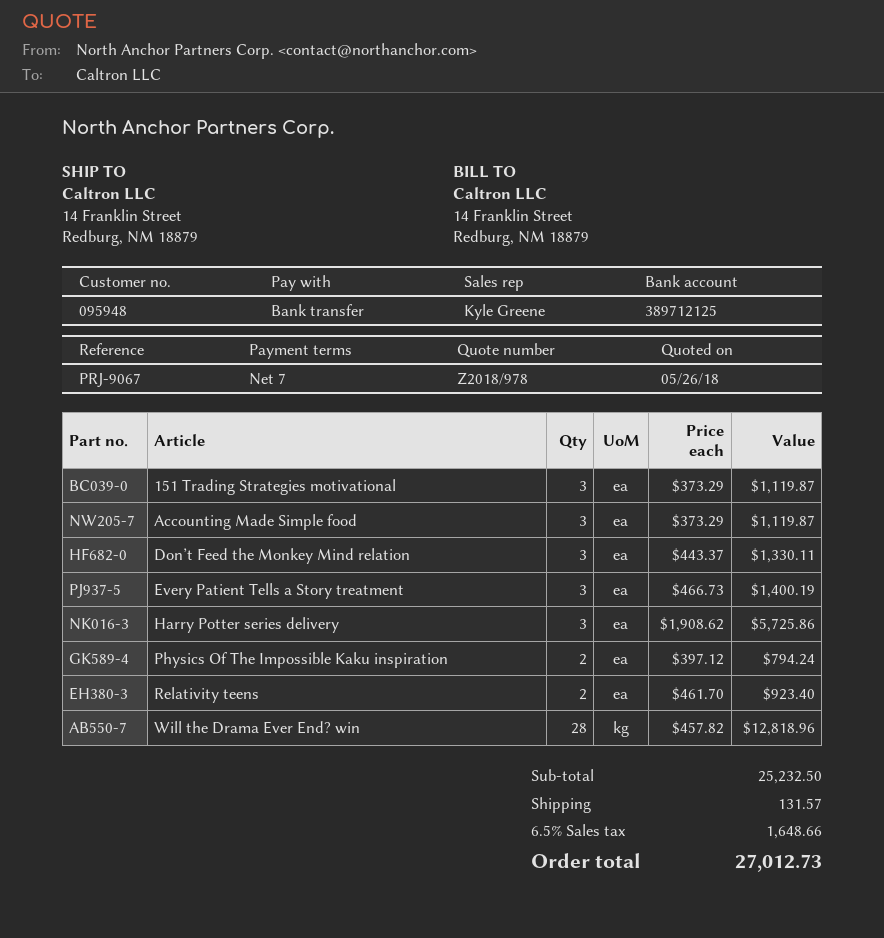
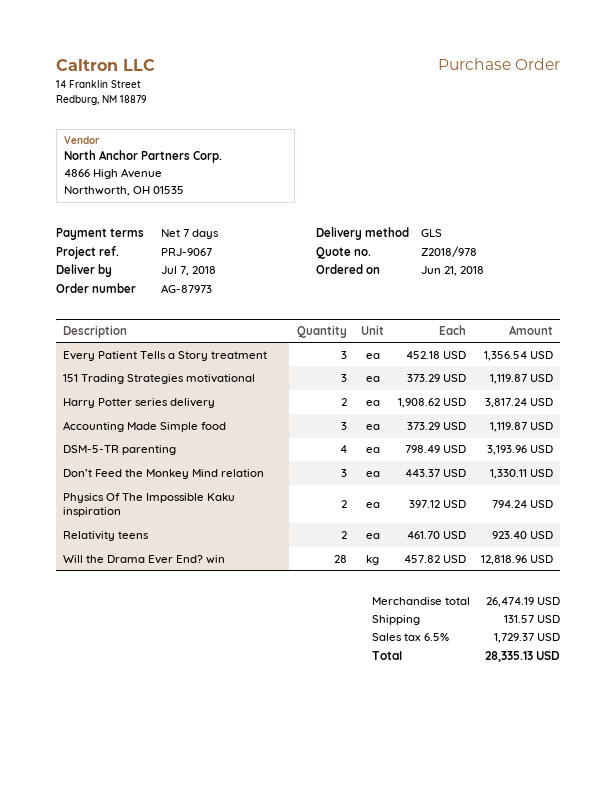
Every Patient Tells a Story treatment: 3 x 466.73 = 1400.19 -> 3 x 452.18 = 1356.54
Harry Potter series delivery: 3 x 1908.62 = 5725.86 -> 2 x 1908.62 = 3817.24
DSM-5-TR parenting: none -> 4 x 798.49 = 3193.96
subtotal: 25232.50 -> 26474.19
tax: 6.5% = 1648.66 -> 6.5% = 1729.37
total: 27012.73 -> 28335.13

